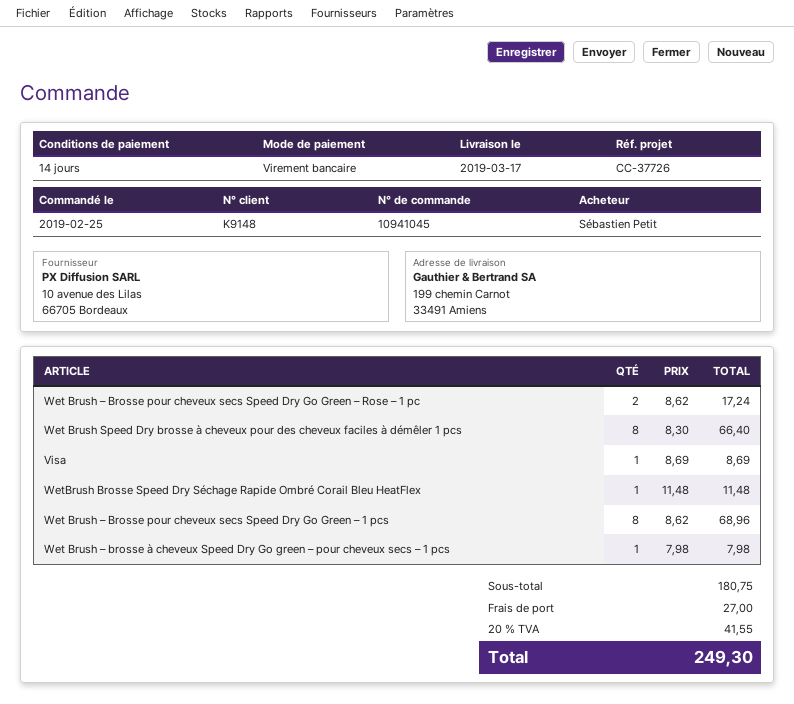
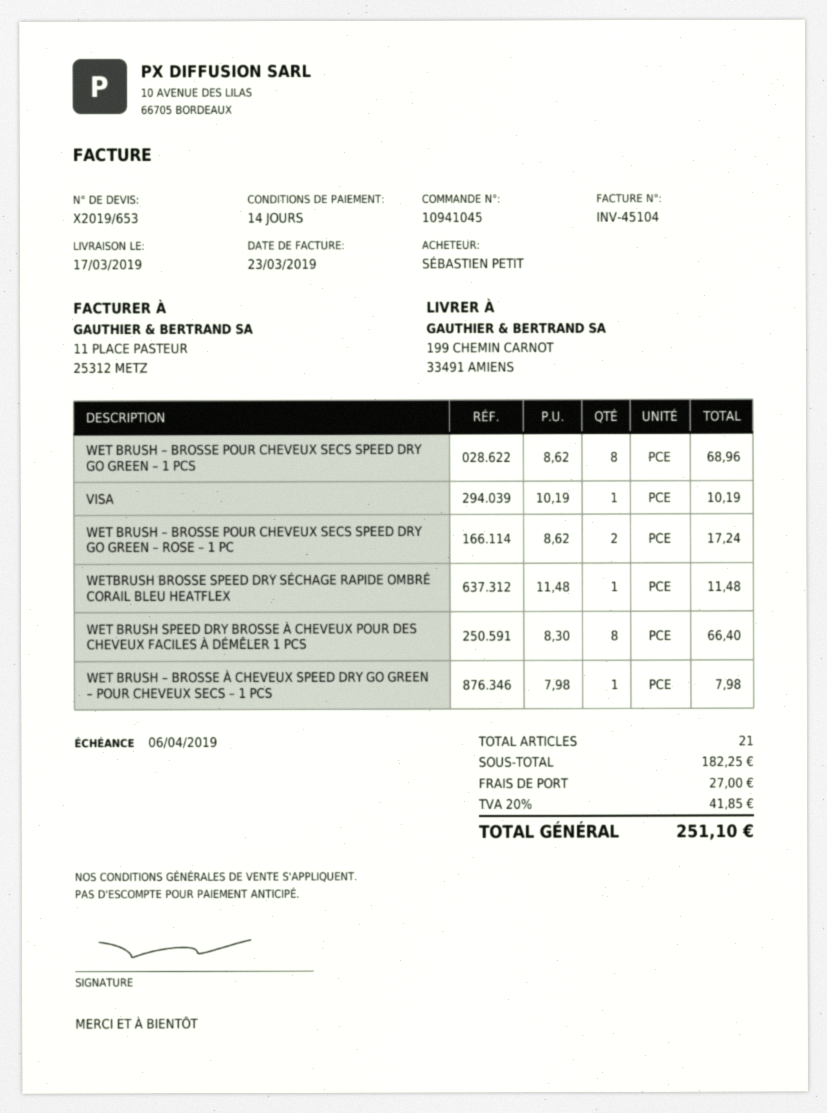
Visa: 1 x 8.69 = 8.69 -> 1 x 10.19 = 10.19
subtotal: 180.75 -> 182.25
tax: 20% = 41.55 -> 20% = 41.85
total: 249.30 -> 251.10

